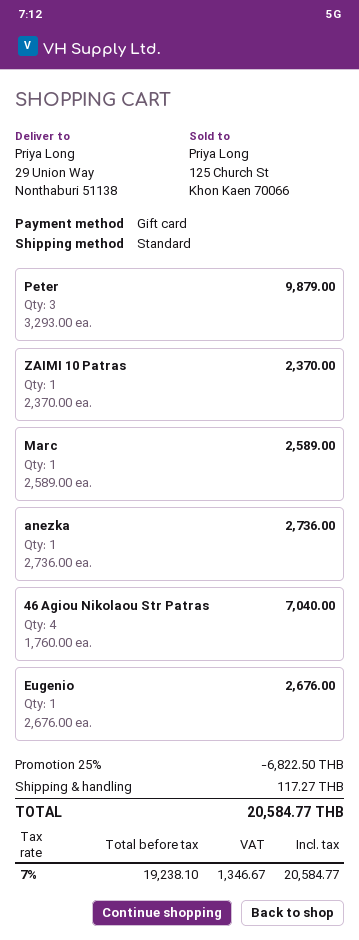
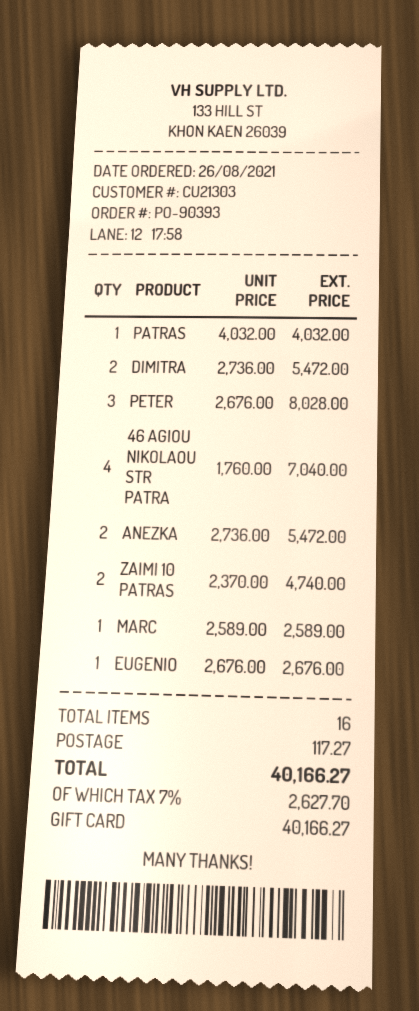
Peter: 3 x 3293.00 = 9879.00 -> 3 x 2676.00 = 8028.00
ZAIMI 10 Patras: 1 x 2370.00 = 2370.00 -> 2 x 2370.00 = 4740.00
anezka: 1 x 2736.00 = 2736.00 -> 2 x 2736.00 = 5472.00
PATRAS: none -> 1 x 4032.00 = 4032.00
DIMITRA: none -> 2 x 2736.00 = 5472.00
discount: 25% = 6822.50 -> none
tax: 7% = 1346.67 -> 7% = 2627.70
total: 20584.77 -> 40166.27

